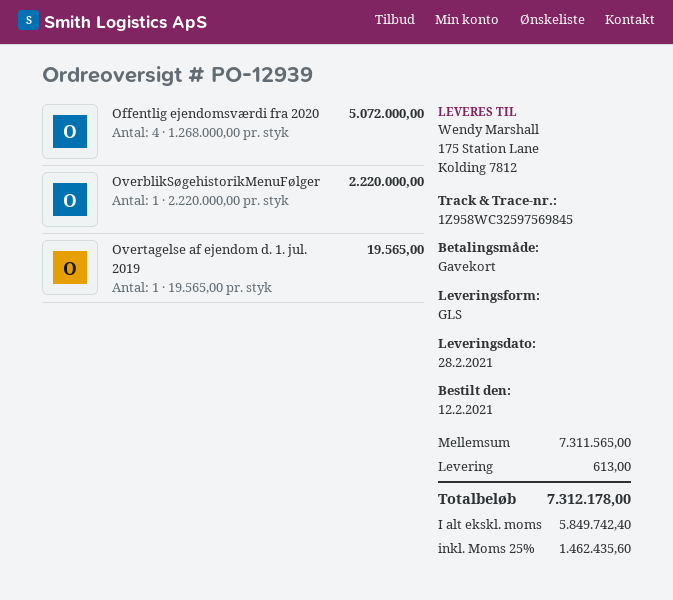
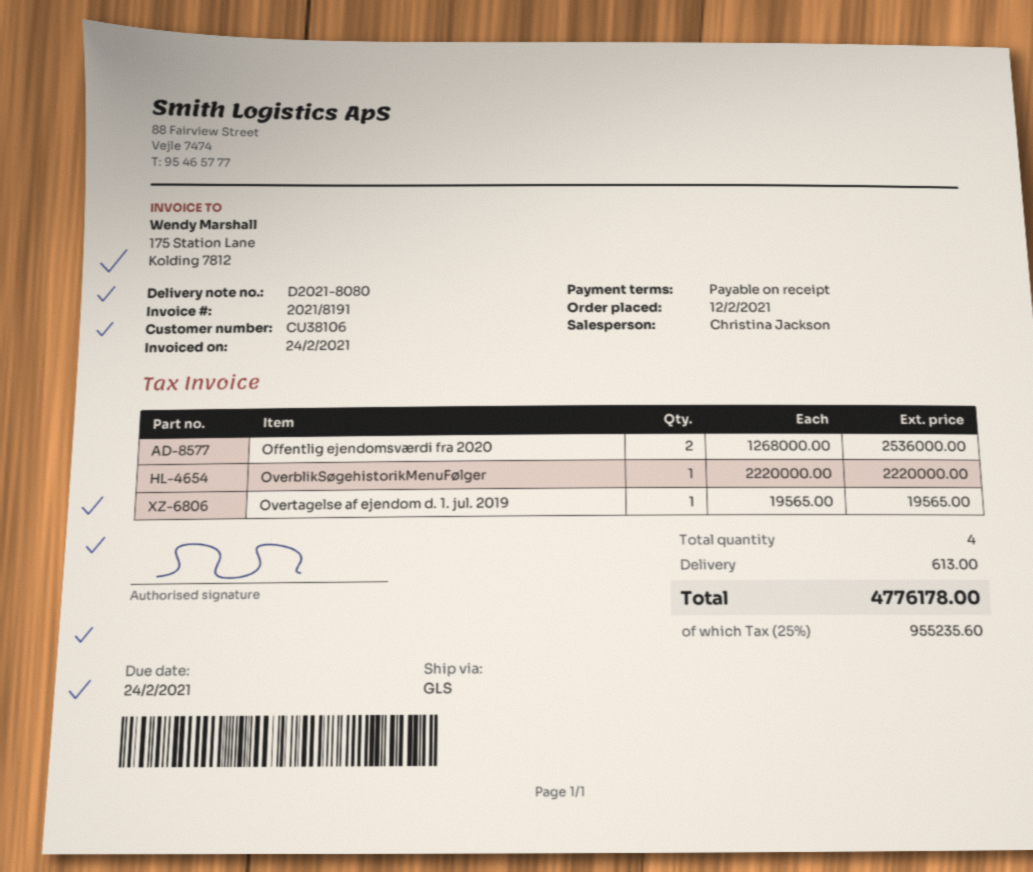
Offentlig ejendomsværdi fra 2020: 4 x 1268000.00 = 5072000.00 -> 2 x 1268000.00 = 2536000.00
tax: 25% = 1462435.60 -> 25% = 955235.60
total: 7312178.00 -> 4776178.00

